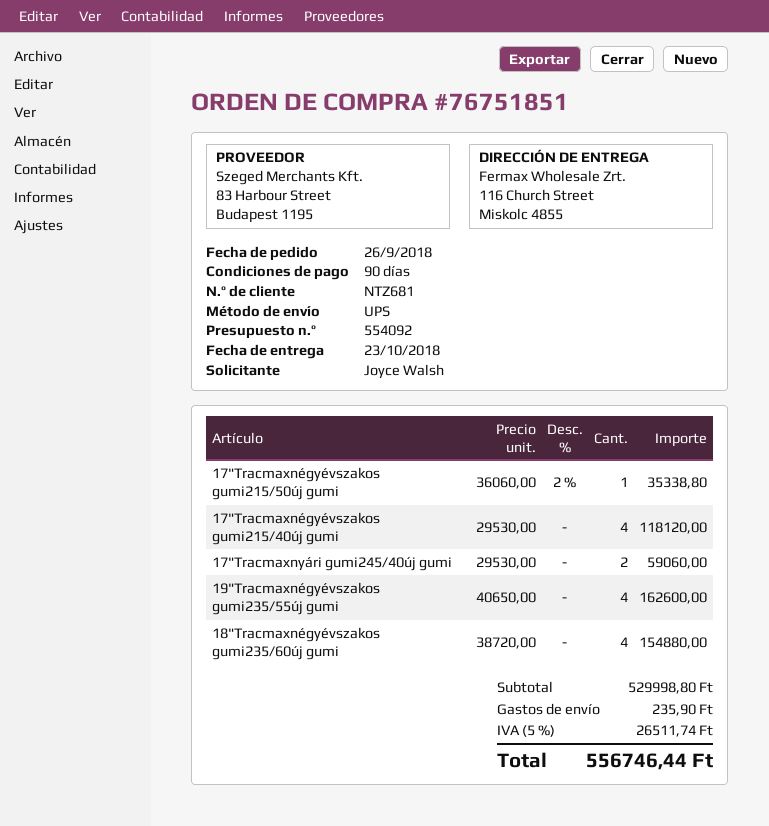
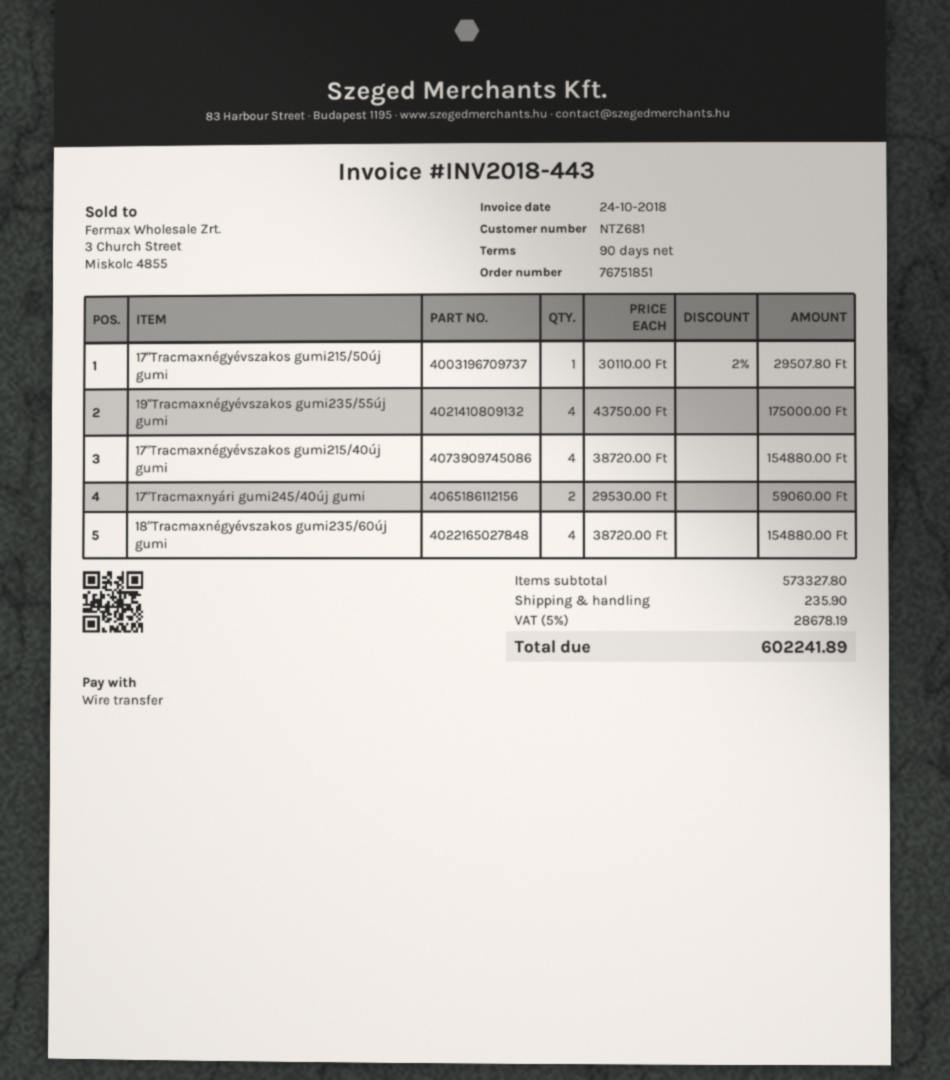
17"Tracmaxnégyévszakos gumi215/50új gumi: 1 x 36060.00 - 2% = 35338.80 -> 1 x 30110.00 - 2% = 29507.80
17"Tracmaxnégyévszakos gumi215/40új gumi: 4 x 29530.00 = 118120.00 -> 4 x 38720.00 = 154880.00
19"Tracmaxnégyévszakos gumi235/55új gumi: 4 x 40650.00 = 162600.00 -> 4 x 43750.00 = 175000.00
subtotal: 529998.80 -> 573327.80
tax: 5% = 26511.74 -> 5% = 28678.19
total: 556746.44 -> 602241.89

